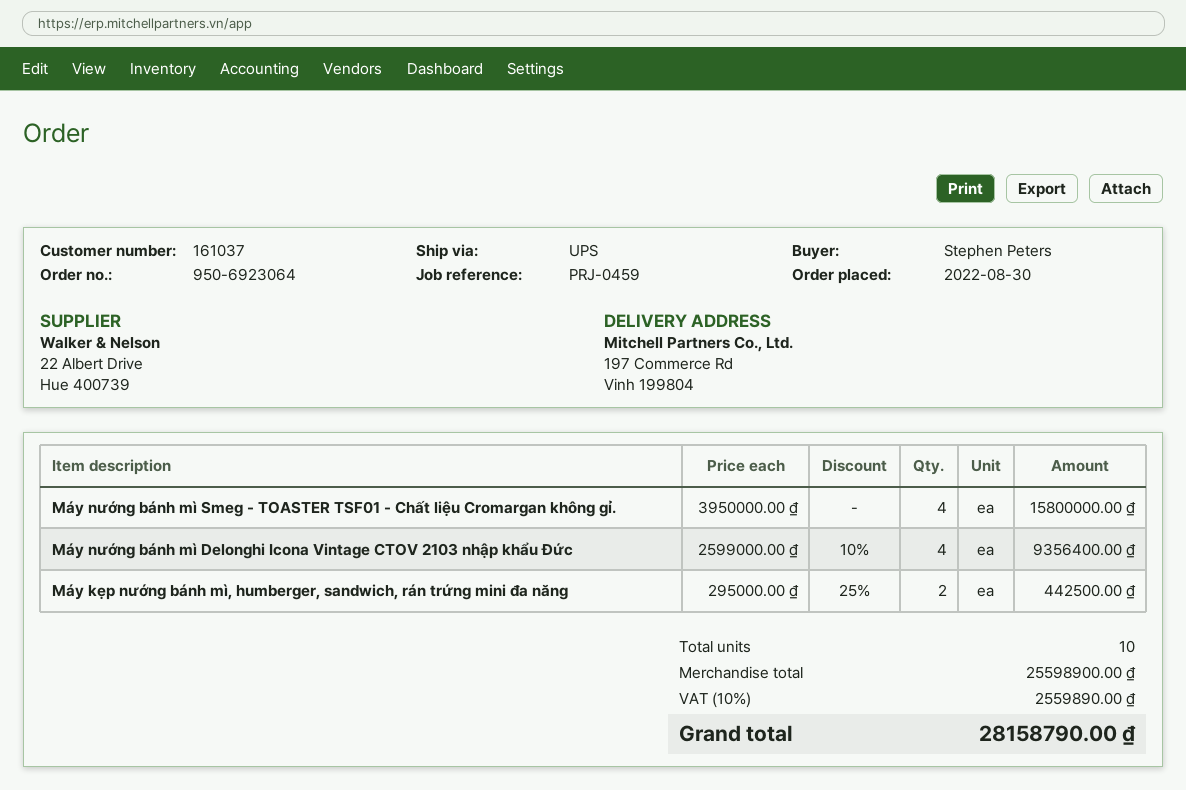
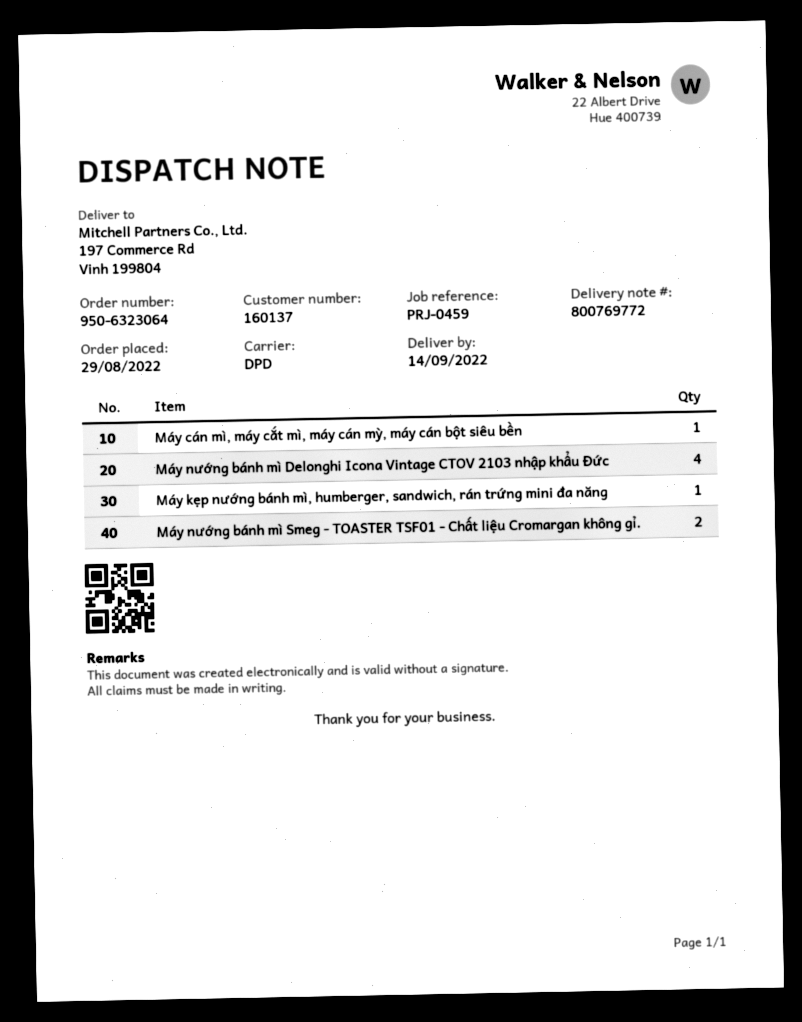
order number: 950-6923064 -> 950-6323064
order date: 2022-08-30 -> 2022-08-29
customer number: 161037 -> 160137
shipping method: UPS -> DPD
Máy nướng bánh mì Smeg - TOASTER TSF01 - Chất liệu Cromargan không gỉ.: 4 -> 2
Máy kẹp nướng bánh mì, humberger, sandwich, rán trứng mini đa năng: 2 -> 1
Máy cán mì, máy cắt mì, máy cán mỳ, máy cán bột siêu bền: none -> 1

